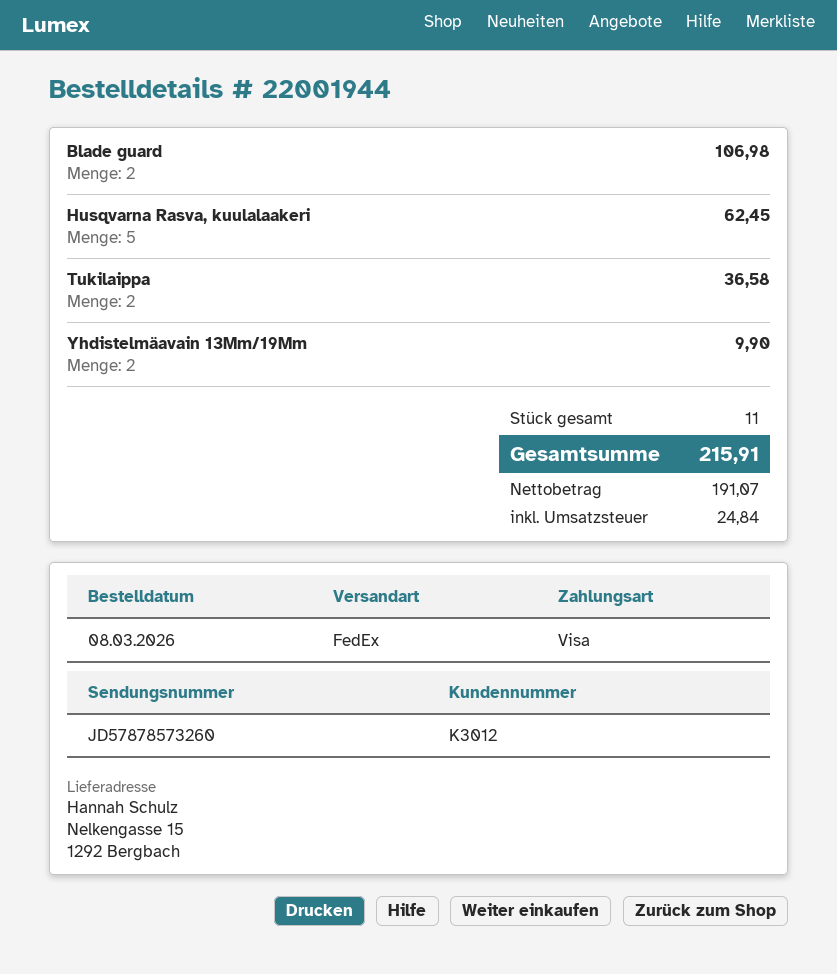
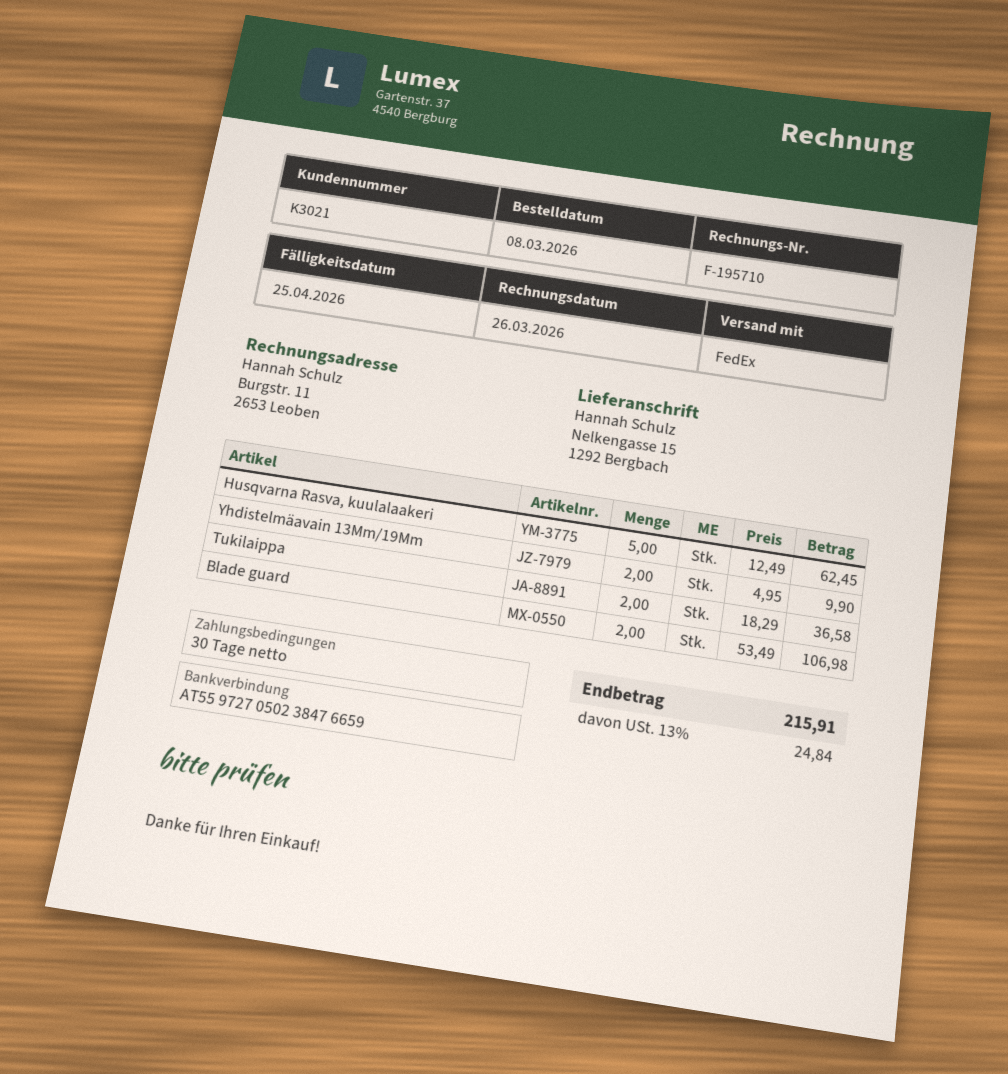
customer number: K3012 -> K3021

